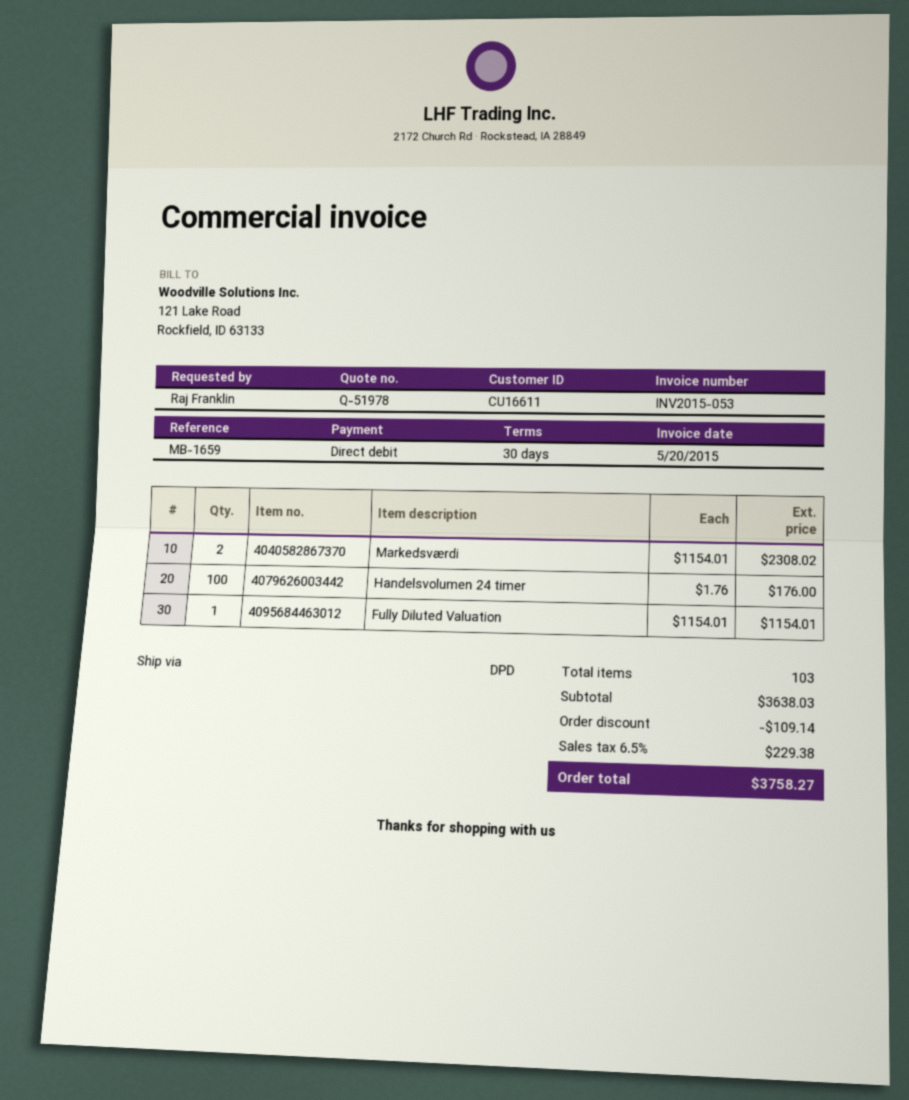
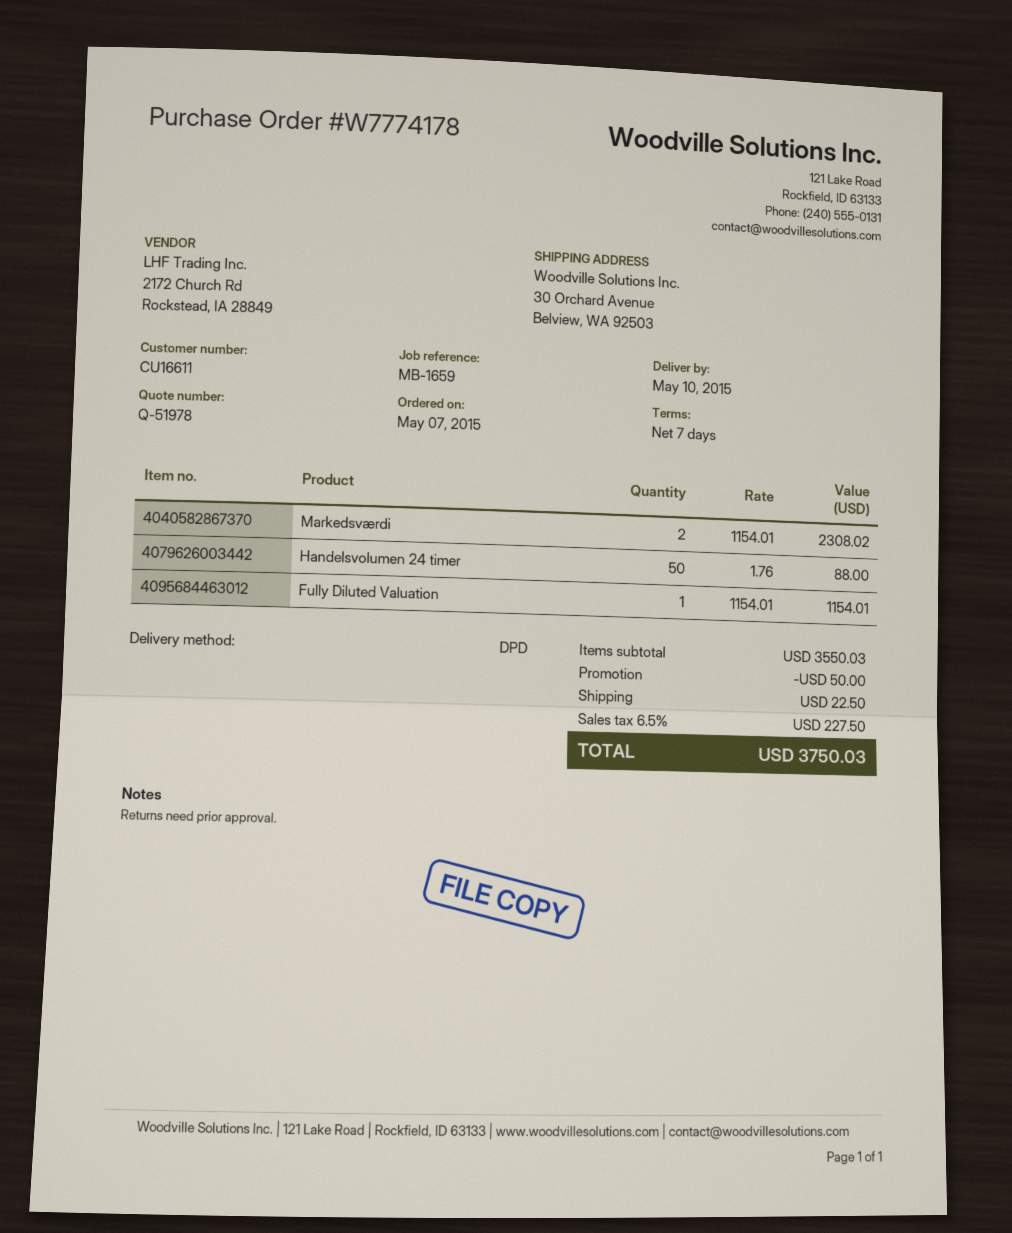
payment terms: 30 days -> 7 days
Handelsvolumen 24 timer: 100 x 1.76 = 176.00 -> 50 x 1.76 = 88.00
subtotal: 3638.03 -> 3550.03
discount: 109.14 -> 50.00
shipping: none -> 22.50
tax: 6.5% = 229.38 -> 6.5% = 227.50
total: 3758.27 -> 3750.03

